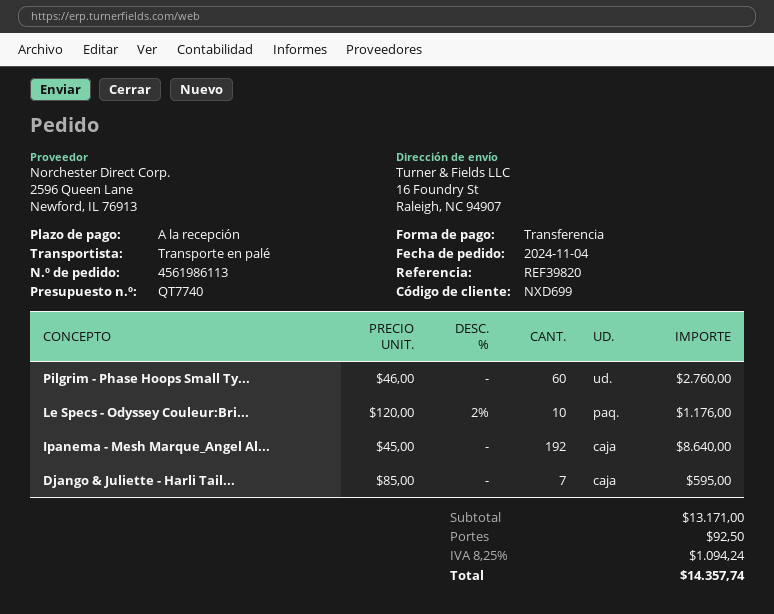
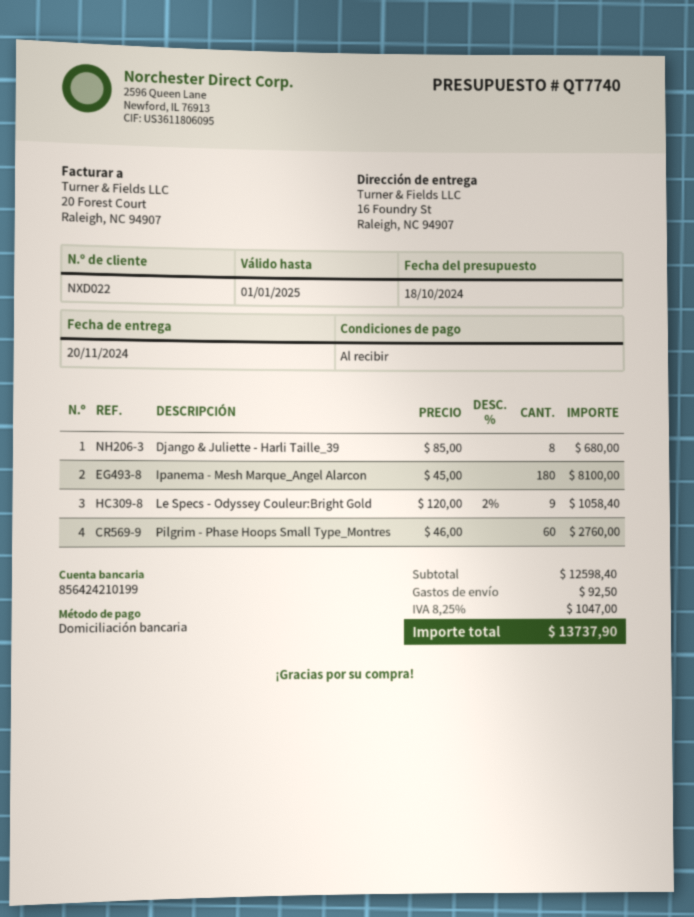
customer number: NXD699 -> NXD022
payment method: bank transfer -> direct debit
Le Specs - Odyssey Couleur:Bri...: 10 x 120.00 - 2% = 1176.00 -> 9 x 120.00 - 2% = 1058.40
Ipanema - Mesh Marque_Angel Al...: 192 x 45.00 = 8640.00 -> 180 x 45.00 = 8100.00
Django & Juliette - Harli Tail...: 7 x 85.00 = 595.00 -> 8 x 85.00 = 680.00
subtotal: 13171.00 -> 12598.40
tax: 8.25% = 1094.24 -> 8.25% = 1047.00
total: 14357.74 -> 13737.90

